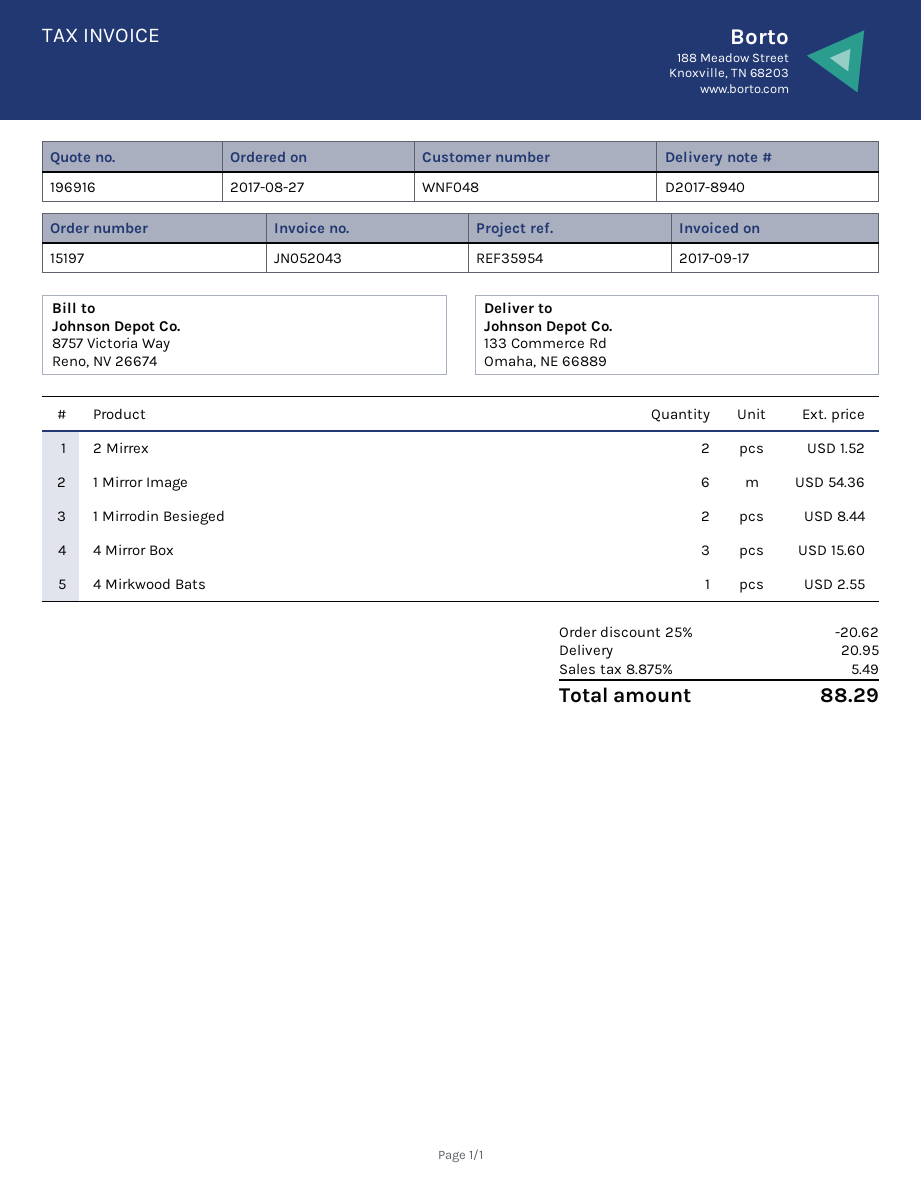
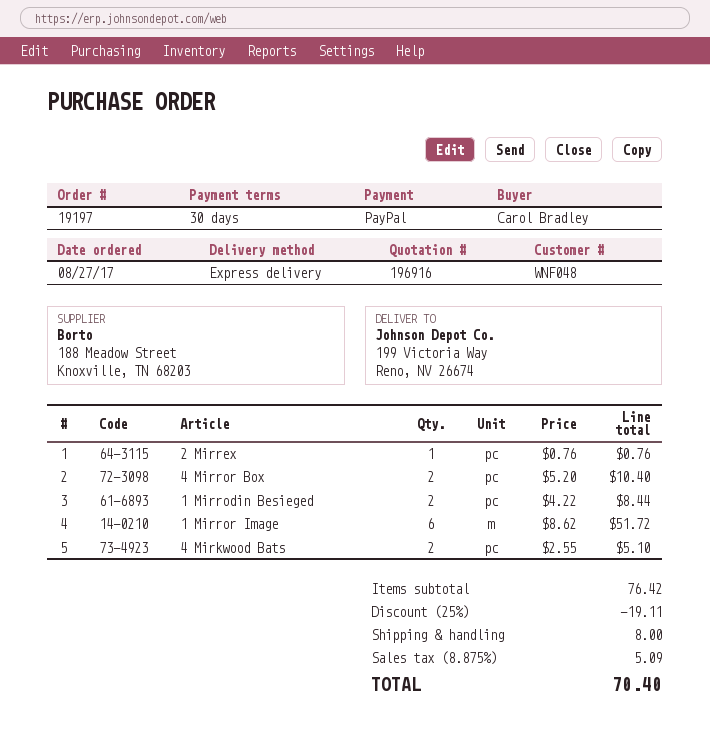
order number: 15197 -> 19197
ship to: 133 Commerce Rd, Omaha, NE 66889 -> 199 Victoria Way, Reno, NV 26674
2 Mirrex: 2 for 1.52 -> 1 for 0.76
1 Mirror Image: 6 for 54.36 -> 6 for 51.72
4 Mirror Box: 3 for 15.60 -> 2 for 10.40
4 Mirkwood Bats: 1 for 2.55 -> 2 for 5.10
discount: 25% = 20.62 -> 25% = 19.11
shipping: 20.95 -> 8.00
tax: 8.875% = 5.49 -> 8.875% = 5.09
total: 88.29 -> 70.40

